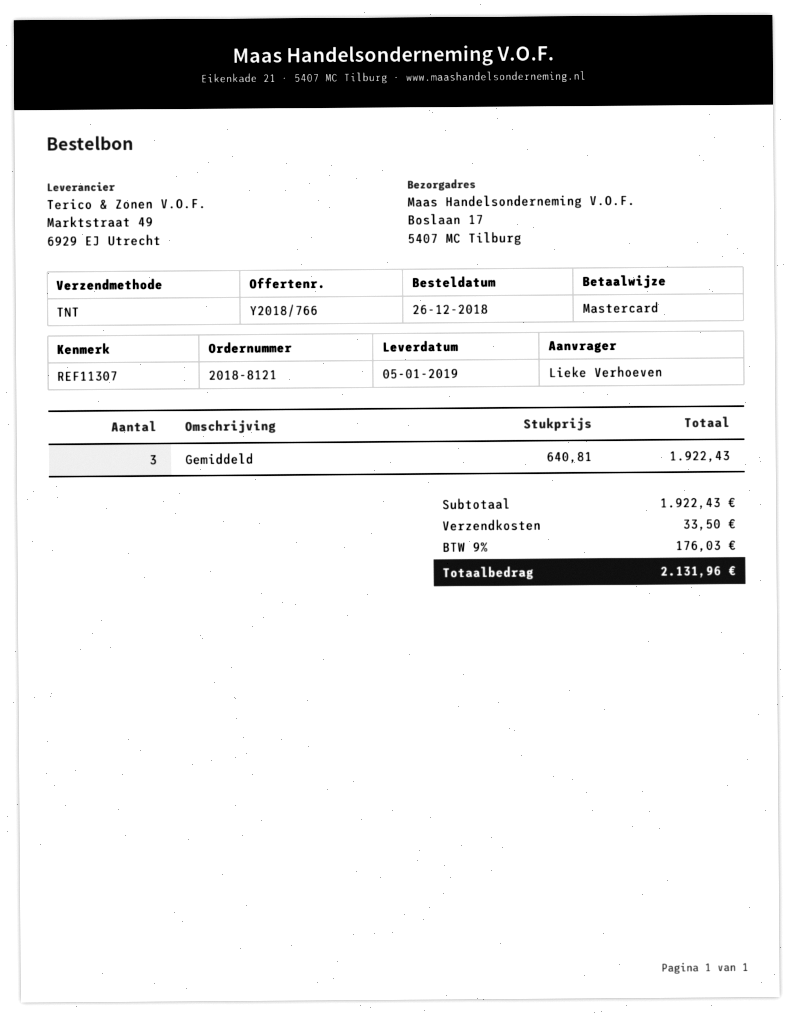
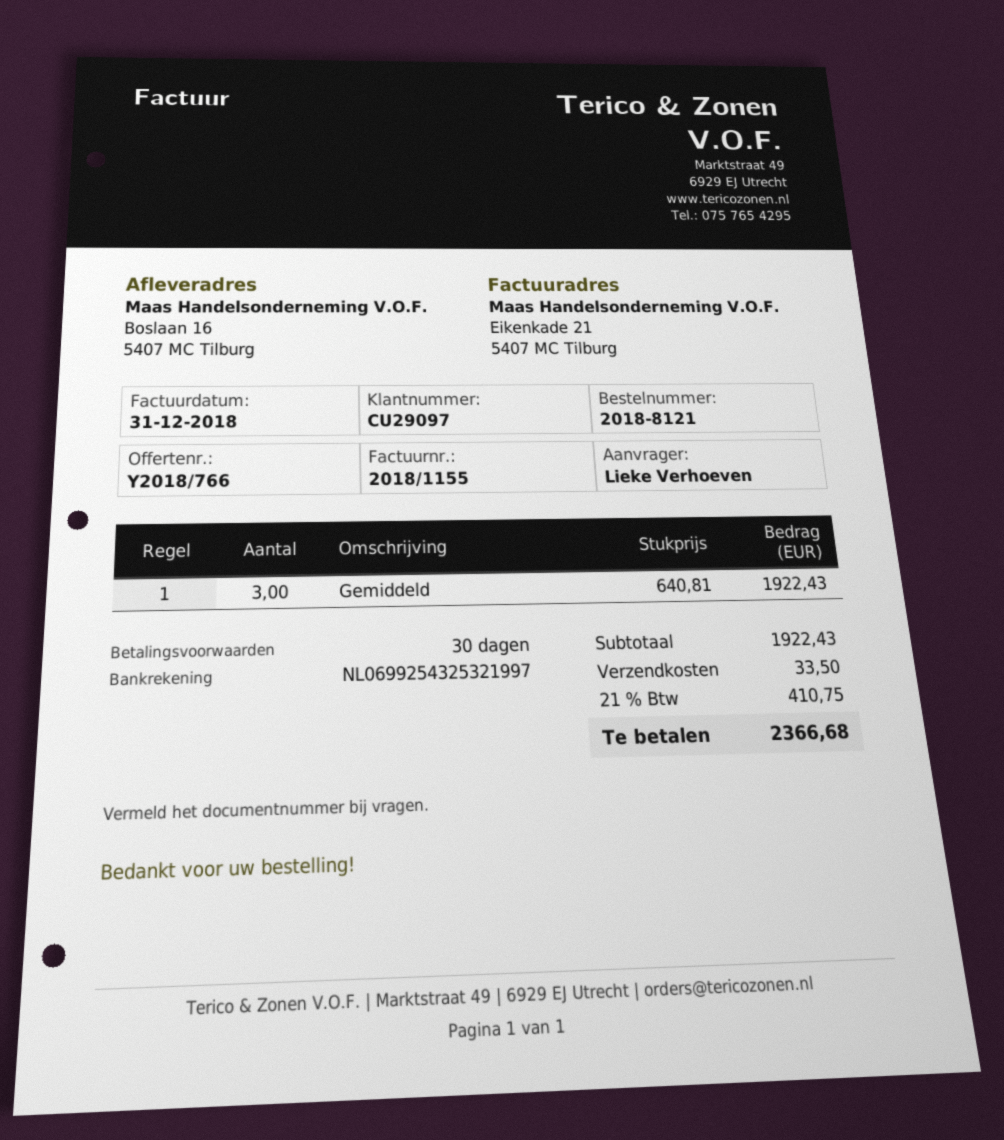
ship to: Boslaan 17, 5407 MC Tilburg -> Boslaan 16, 5407 MC Tilburg
tax: 9% = 176.03 -> 21% = 410.75
total: 2131.96 -> 2366.68

